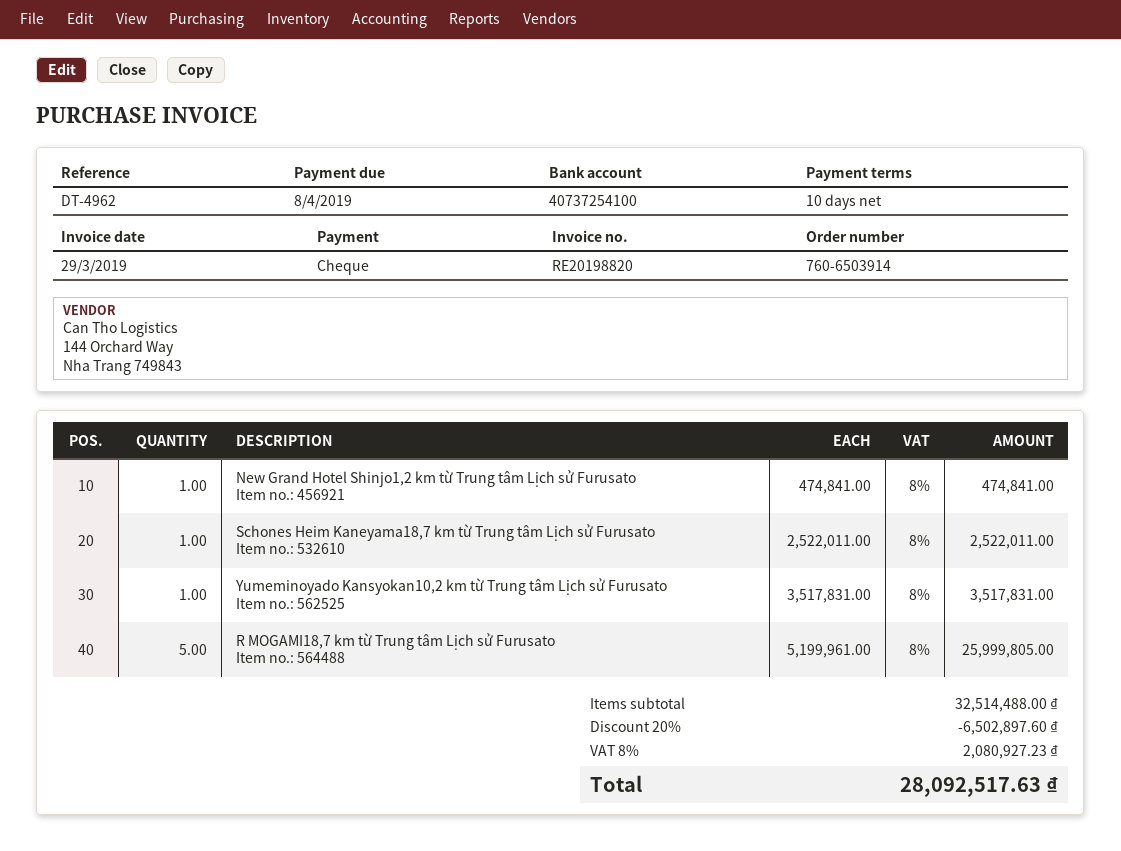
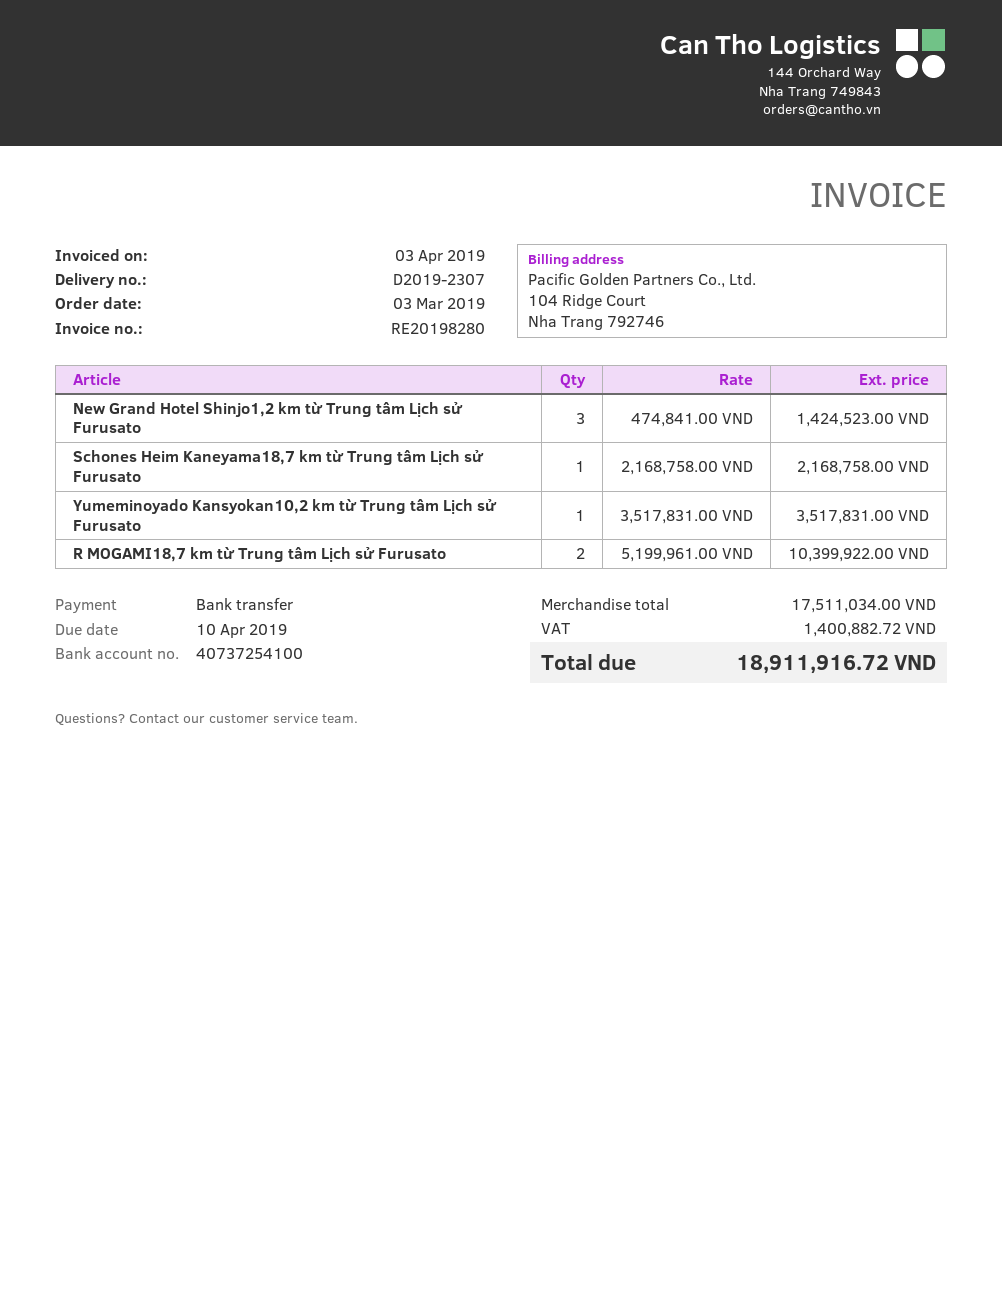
invoice number: RE20198820 -> RE20198280
invoice date: 2019-03-29 -> 2019-04-03
due date: 2019-04-08 -> 2019-04-10
payment method: cheque -> bank transfer
New Grand Hotel Shinjo1,2 km từ Trung tâm Lịch sử Furusato: 1 x 474841.00 = 474841.00 -> 3 x 474841.00 = 1424523.00
Schones Heim Kaneyama18,7 km từ Trung tâm Lịch sử Furusato: 1 x 2522011.00 = 2522011.00 -> 1 x 2168758.00 = 2168758.00
R MOGAMI18,7 km từ Trung tâm Lịch sử Furusato: 5 x 5199961.00 = 25999805.00 -> 2 x 5199961.00 = 10399922.00
subtotal: 32514488.00 -> 17511034.00
discount: 20% = 6502897.60 -> none
tax: 2080927.23 -> 1400882.72
total: 28092517.63 -> 18911916.72

